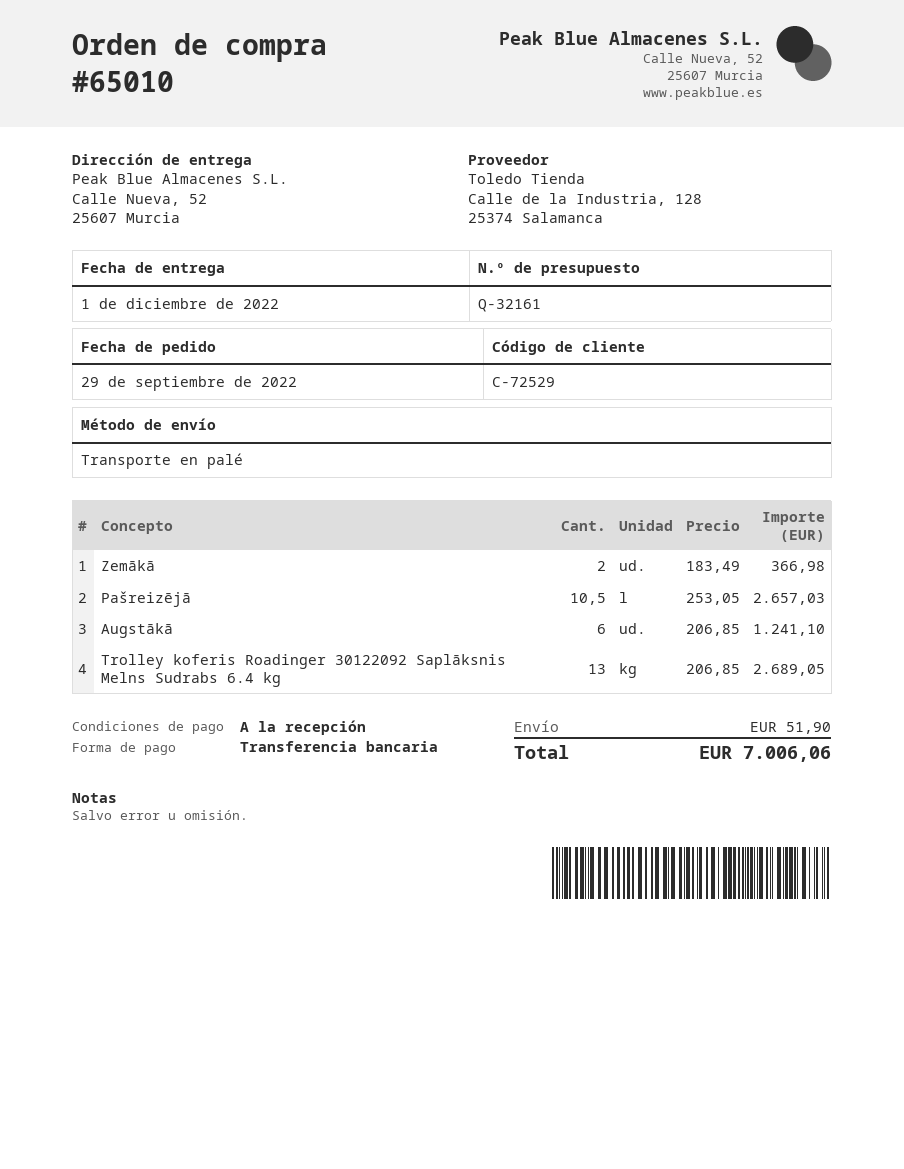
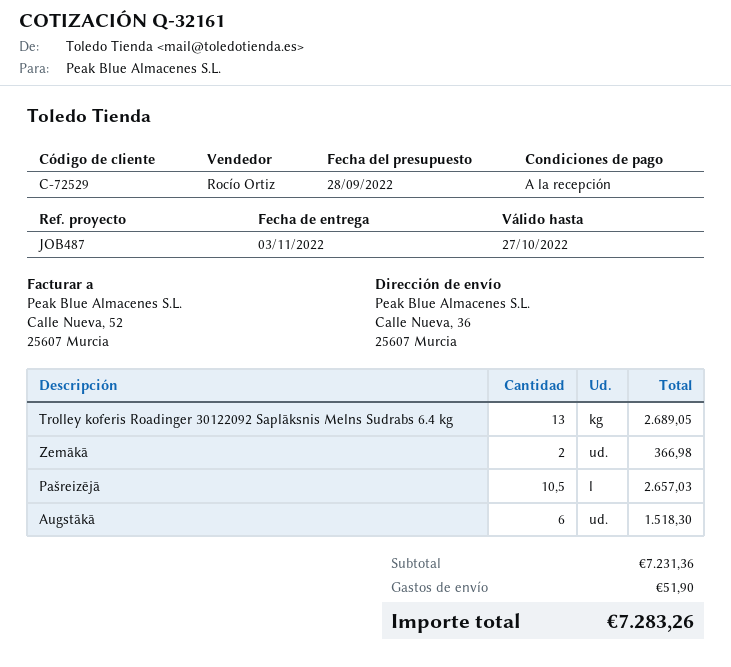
delivery date: 2022-12-01 -> 2022-11-03
ship to: Calle Nueva, 52, 25607 Murcia -> Calle Nueva, 36, 25607 Murcia
Augstākā: 6 for 1241.10 -> 6 for 1518.30
total: 7006.06 -> 7283.26

